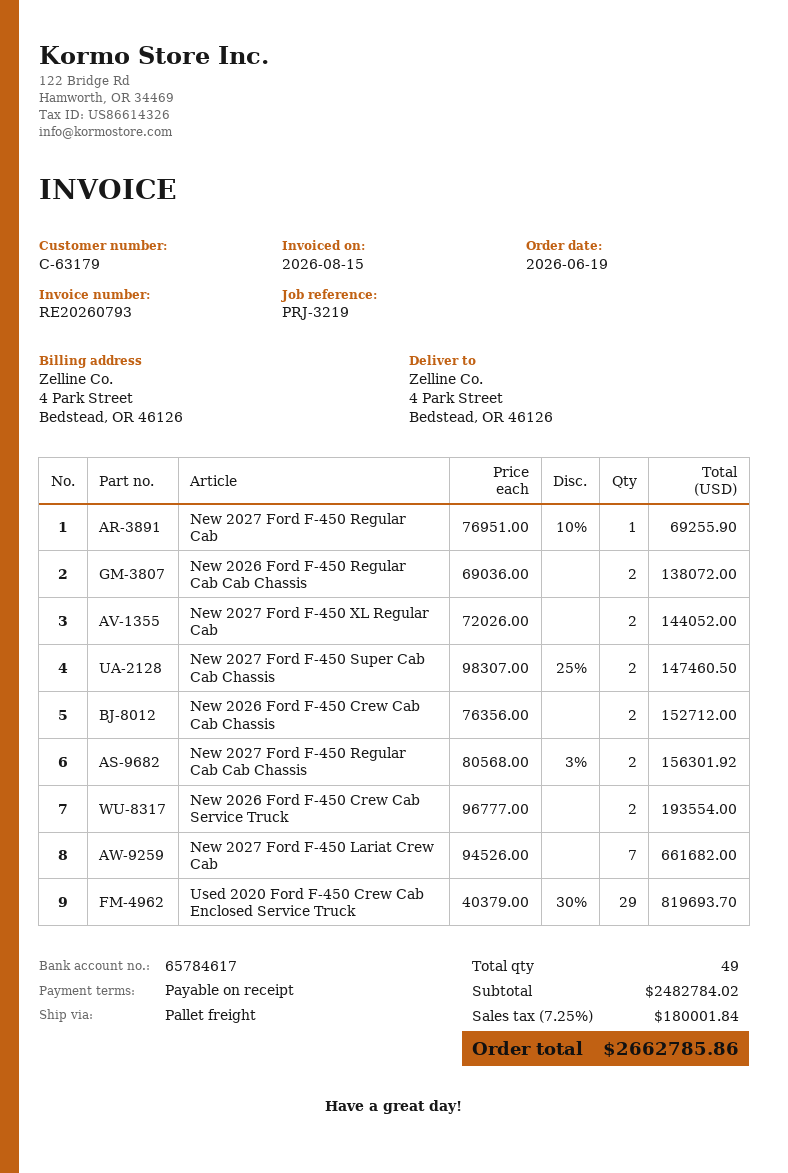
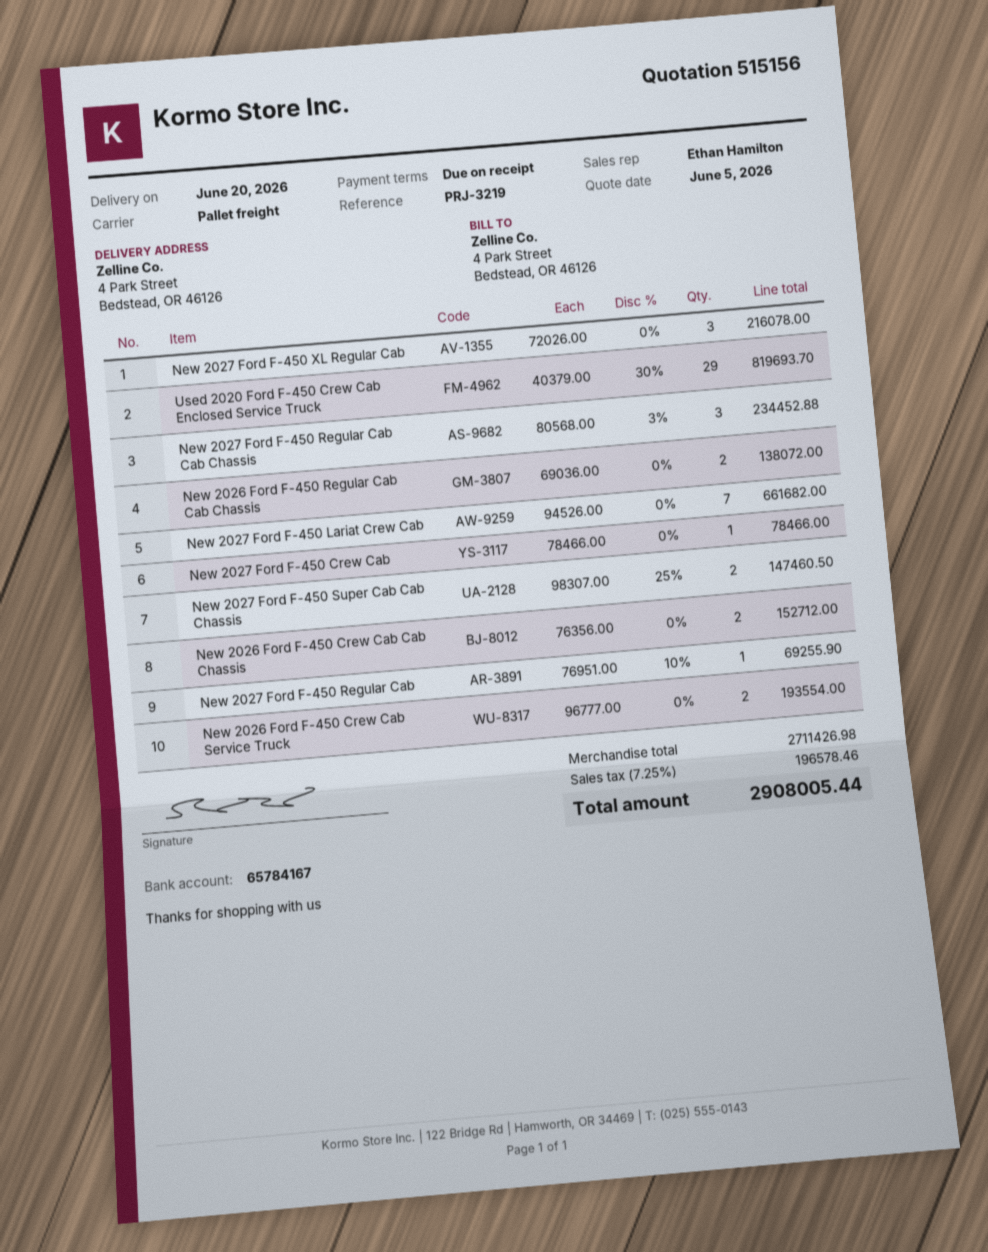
bank account: 65784617 -> 65784167
New 2027 Ford F-450 XL Regular Cab: 2 x 72026.00 = 144052.00 -> 3 x 72026.00 = 216078.00
New 2027 Ford F-450 Regular Cab Cab Chassis: 2 x 80568.00 - 3% = 156301.92 -> 3 x 80568.00 - 3% = 234452.88
New 2027 Ford F-450 Crew Cab: none -> 1 x 78466.00 = 78466.00
subtotal: 2482784.02 -> 2711426.98
tax: 7.25% = 180001.84 -> 7.25% = 196578.46
total: 2662785.86 -> 2908005.44

